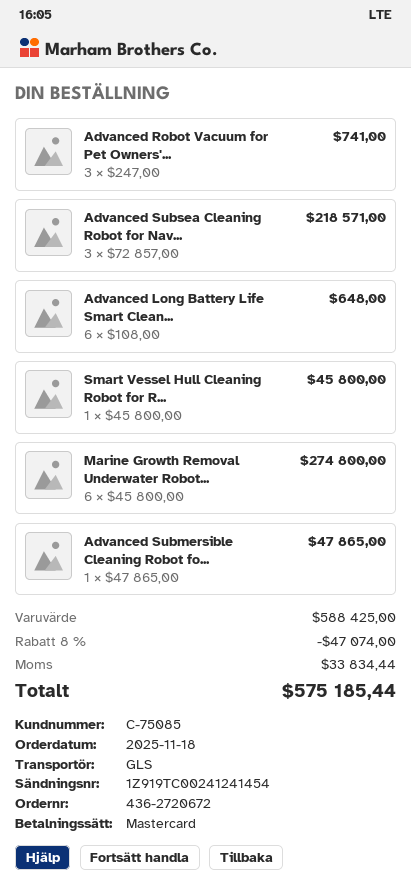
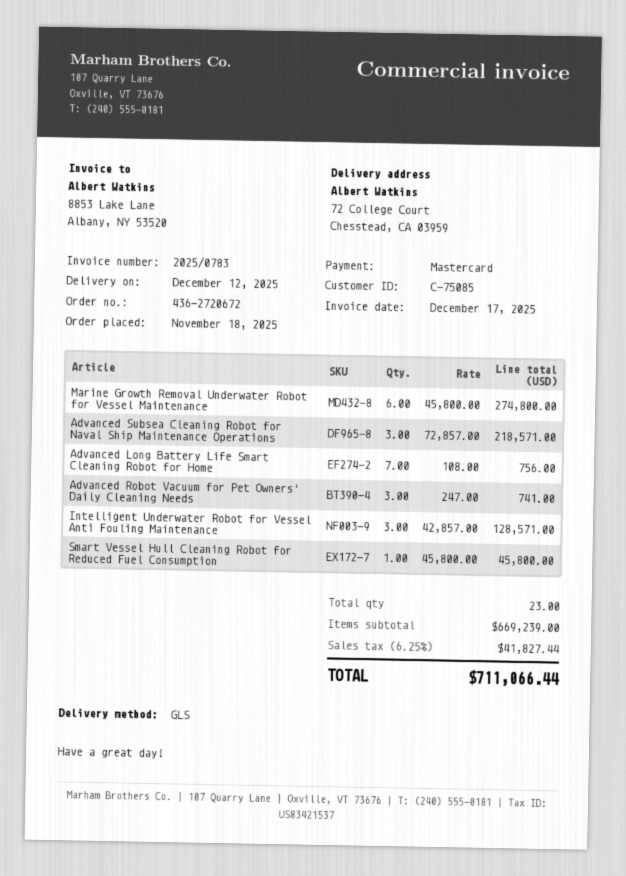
Advanced Long Battery Life Smart Clean...: 6 x 108.00 = 648.00 -> 7 x 108.00 = 756.00
Advanced Submersible Cleaning Robot fo...: 1 x 47865.00 = 47865.00 -> none
Intelligent Underwater Robot for Vessel Anti Fouling Maintenance: none -> 3 x 42857.00 = 128571.00
subtotal: 588425.00 -> 669239.00
discount: 8% = 47074.00 -> none
tax: 33834.44 -> 41827.44
total: 575185.44 -> 711066.44

